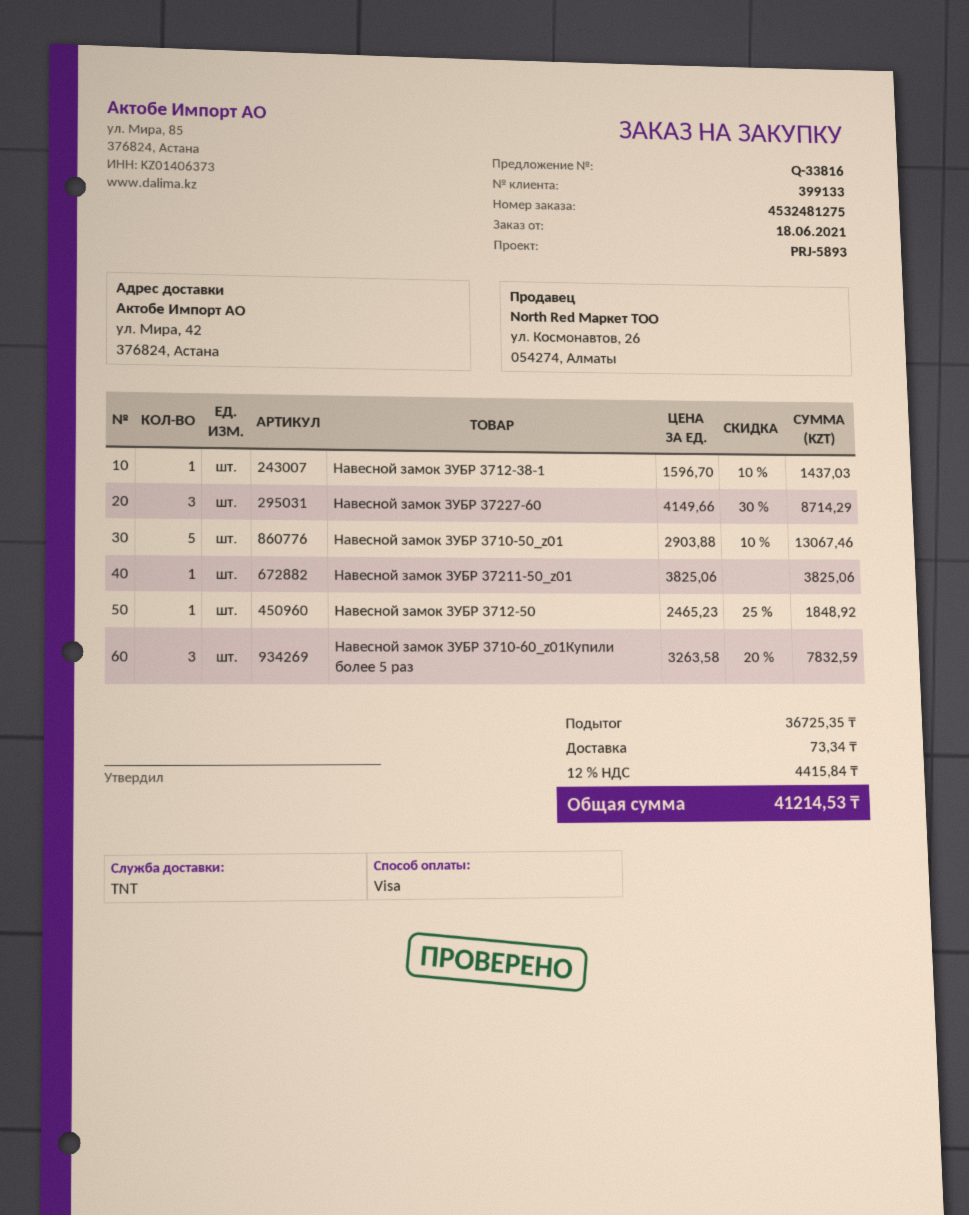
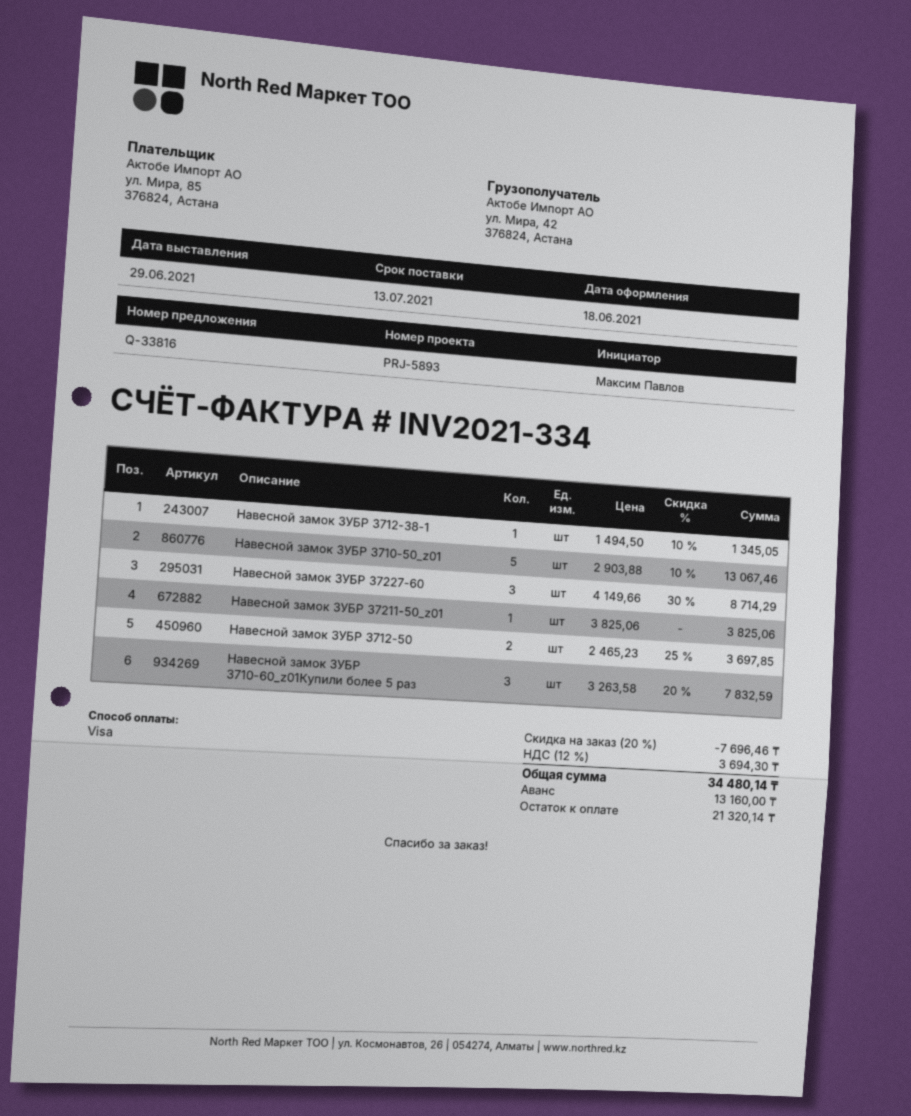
Навесной замок ЗУБР 3712-38-1: 1 x 1596.70 - 10% = 1437.03 -> 1 x 1494.50 - 10% = 1345.05
Навесной замок ЗУБР 3712-50: 1 x 2465.23 - 25% = 1848.92 -> 2 x 2465.23 - 25% = 3697.85
discount: none -> 20% = 7696.46
shipping: 73.34 -> none
tax: 12% = 4415.84 -> 12% = 3694.30
total: 41214.53 -> 34480.14

